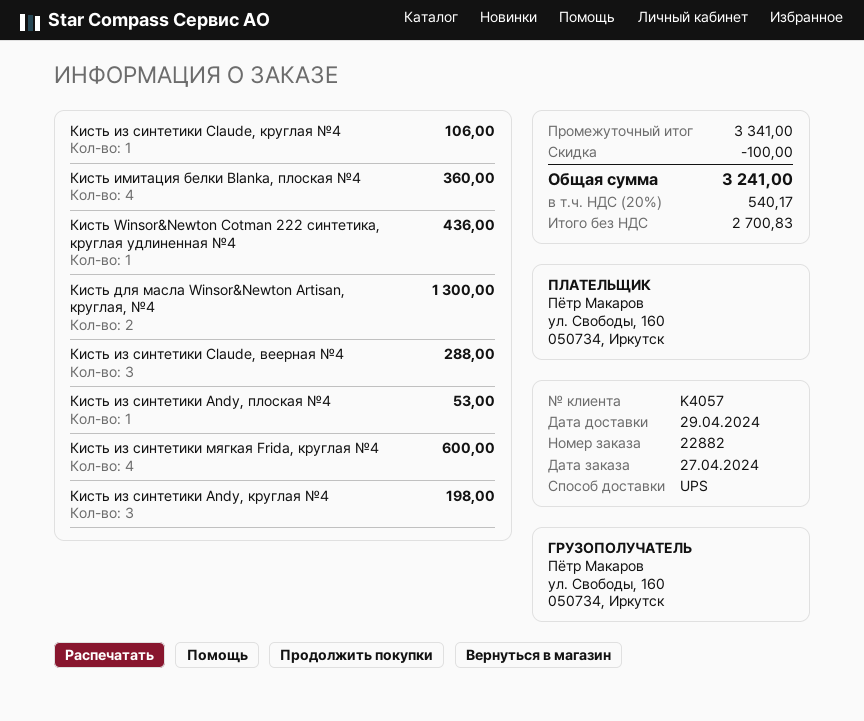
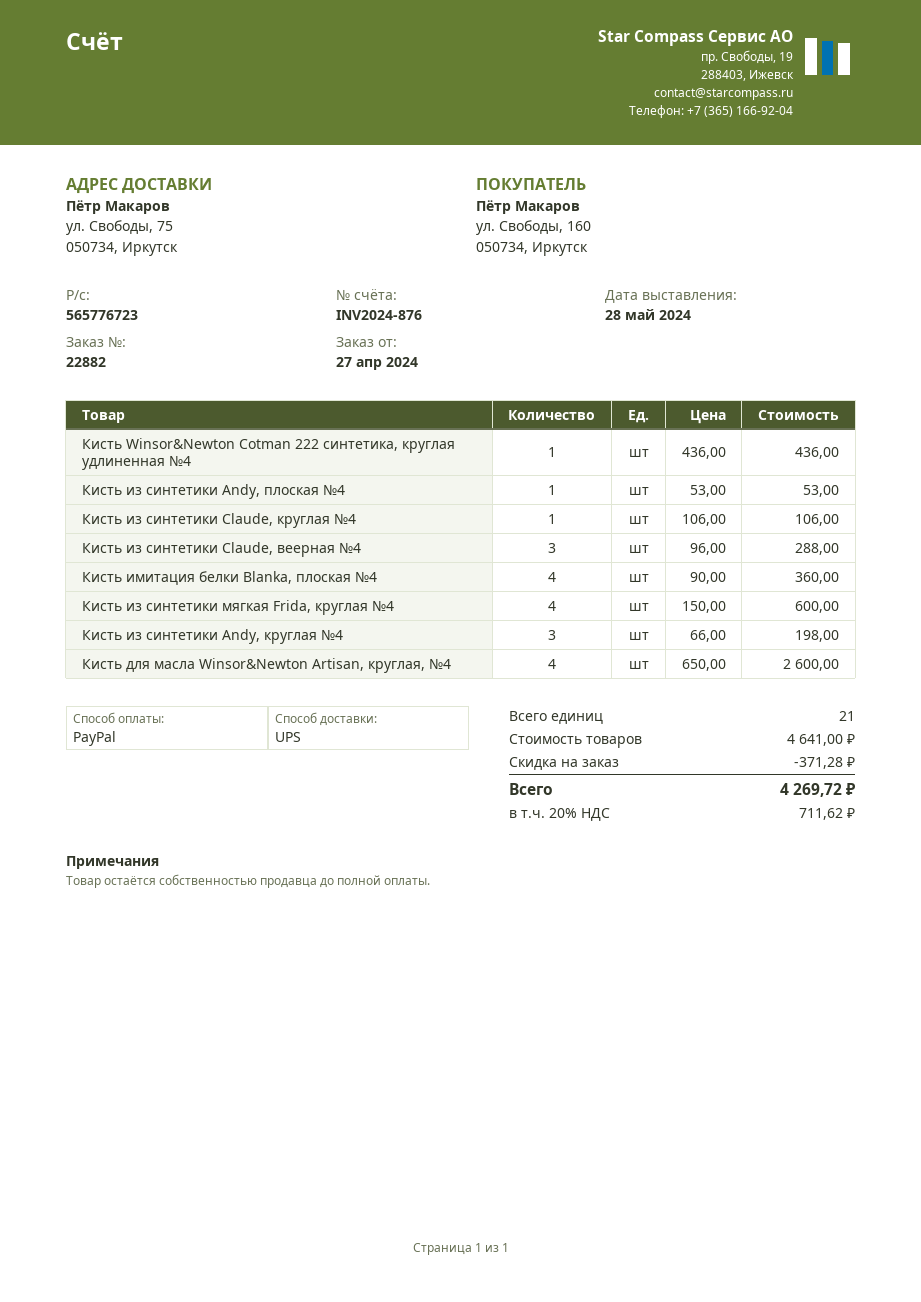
ship to: ул. Свободы, 160, 050734, Иркутск -> ул. Свободы, 75, 050734, Иркутск
Кисть для масла Winsor&Newton Artisan, круглая, №4: 2 for 1300.00 -> 4 for 2600.00
subtotal: 3341.00 -> 4641.00
discount: 100.00 -> 371.28
tax: 20% = 540.17 -> 20% = 711.62
total: 3241.00 -> 4269.72

